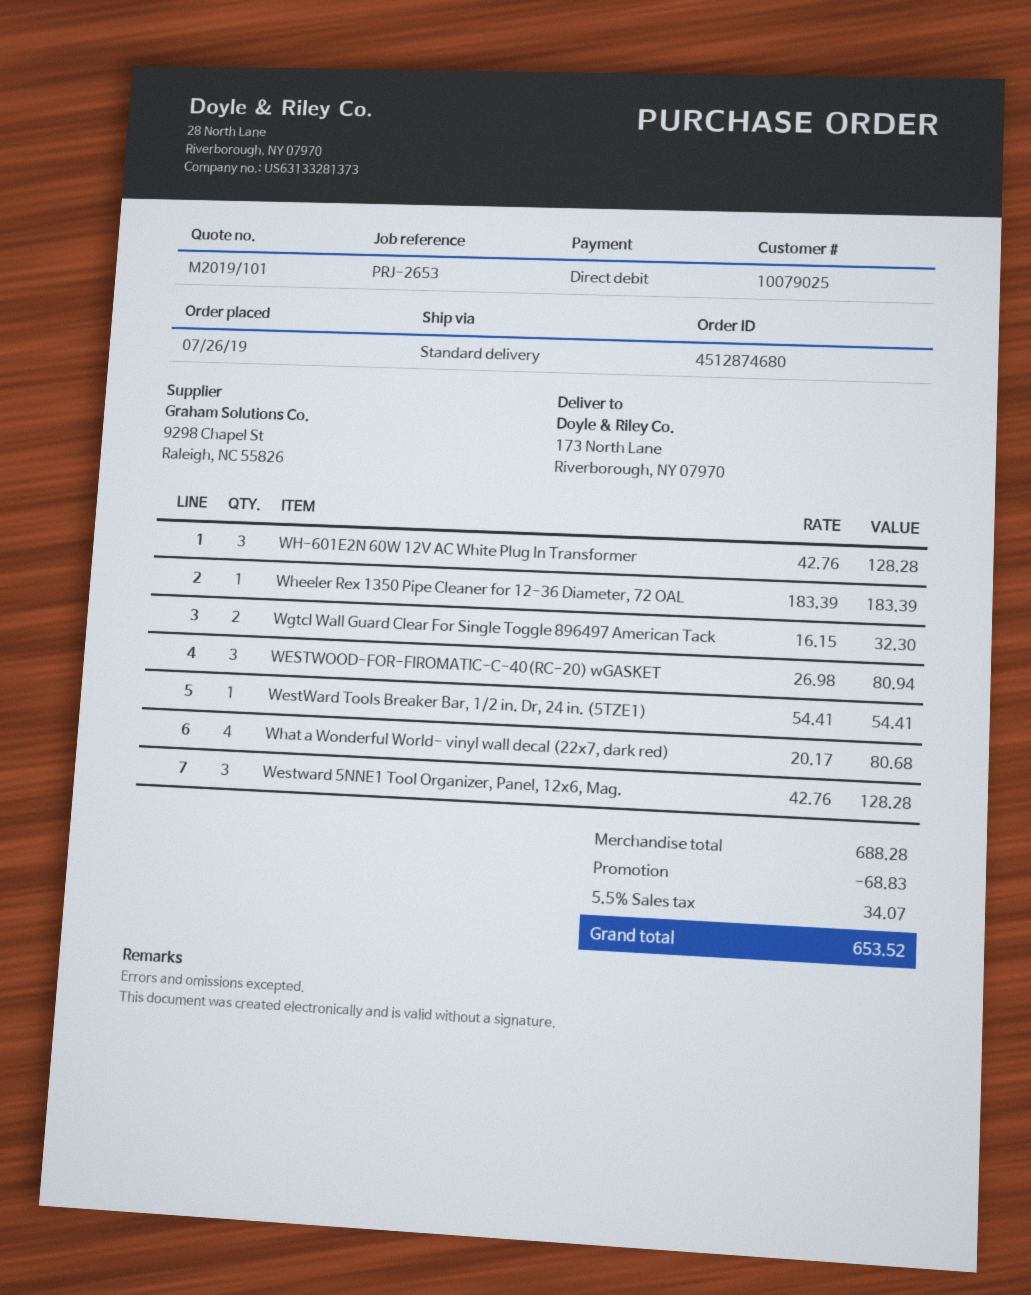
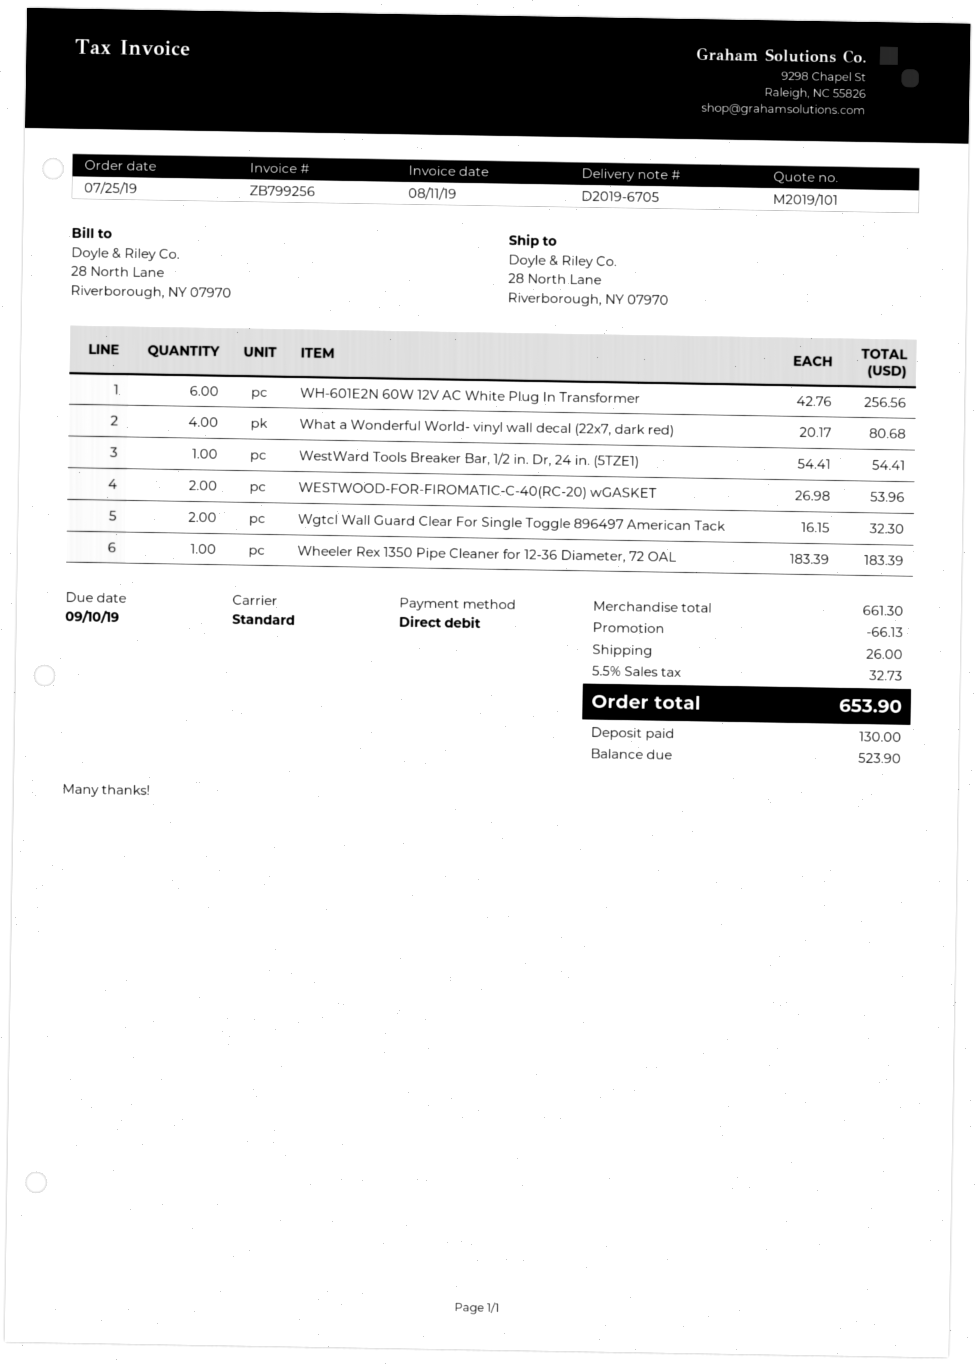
order date: 2019-07-26 -> 2019-07-25
ship to: 173 North Lane, Riverborough, NY 07970 -> 28 North Lane, Riverborough, NY 07970
WH-601E2N 60W 12V AC White Plug In Transformer: 3 x 42.76 = 128.28 -> 6 x 42.76 = 256.56
WESTWOOD-FOR-FIROMATIC-C-40(RC-20) wGASKET: 3 x 26.98 = 80.94 -> 2 x 26.98 = 53.96
Westward 5NNE1 Tool Organizer, Panel, 12x6, Mag.: 3 x 42.76 = 128.28 -> none
subtotal: 688.28 -> 661.30
discount: 68.83 -> 66.13
shipping: none -> 26.00
tax: 5.5% = 34.07 -> 5.5% = 32.73
total: 653.52 -> 653.90

